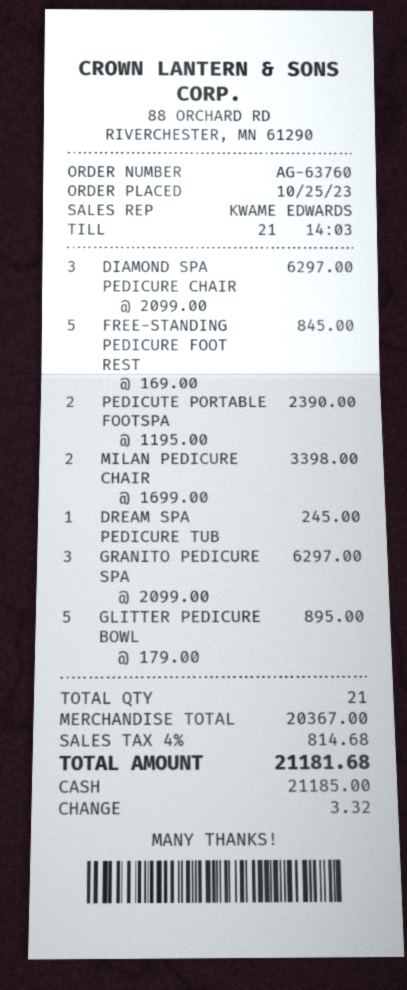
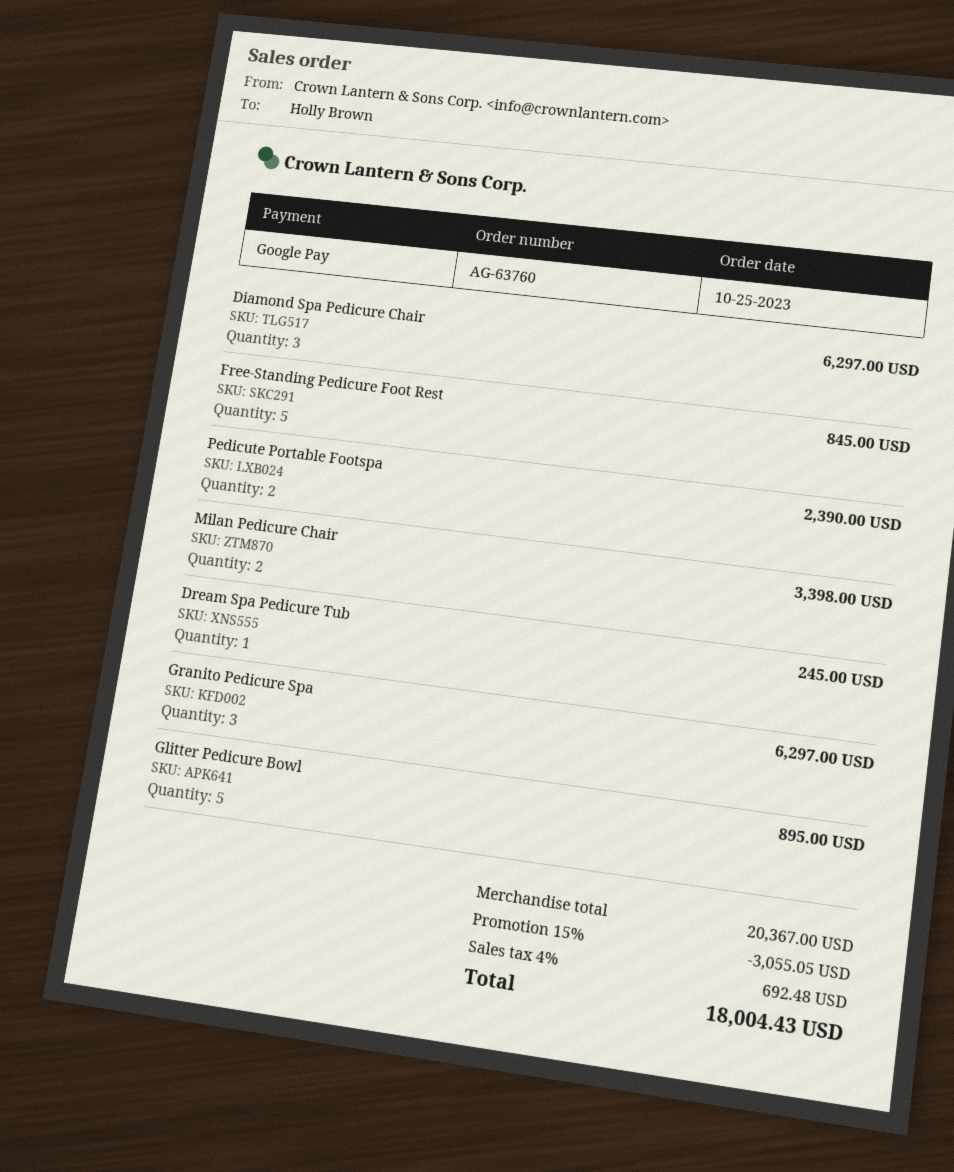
payment method: cash -> Google Pay
discount: none -> 15% = 3055.05
tax: 4% = 814.68 -> 4% = 692.48
total: 21181.68 -> 18004.43

